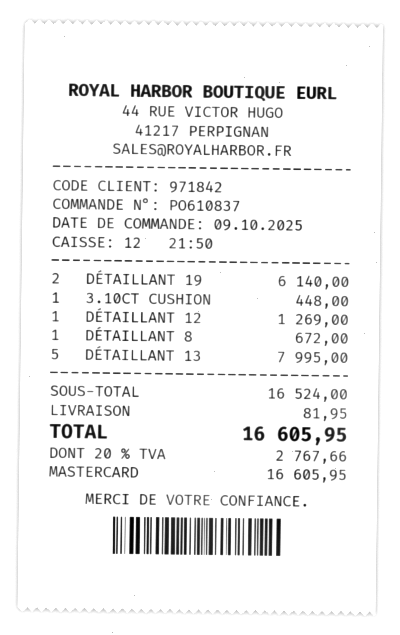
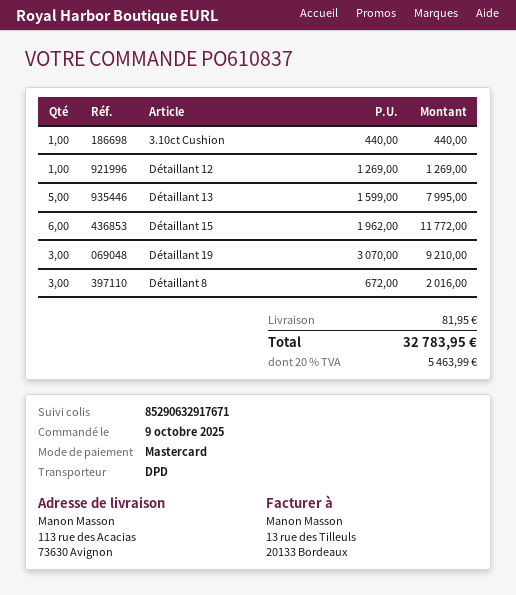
DÉTAILLANT 19: 2 for 6140.00 -> 3 for 9210.00
3.10CT CUSHION: 1 for 448.00 -> 1 for 440.00
DÉTAILLANT 8: 1 for 672.00 -> 3 for 2016.00
Détaillant 15: none -> 6 for 11772.00
tax: 20% = 2767.66 -> 20% = 5463.99
total: 16605.95 -> 32783.95

